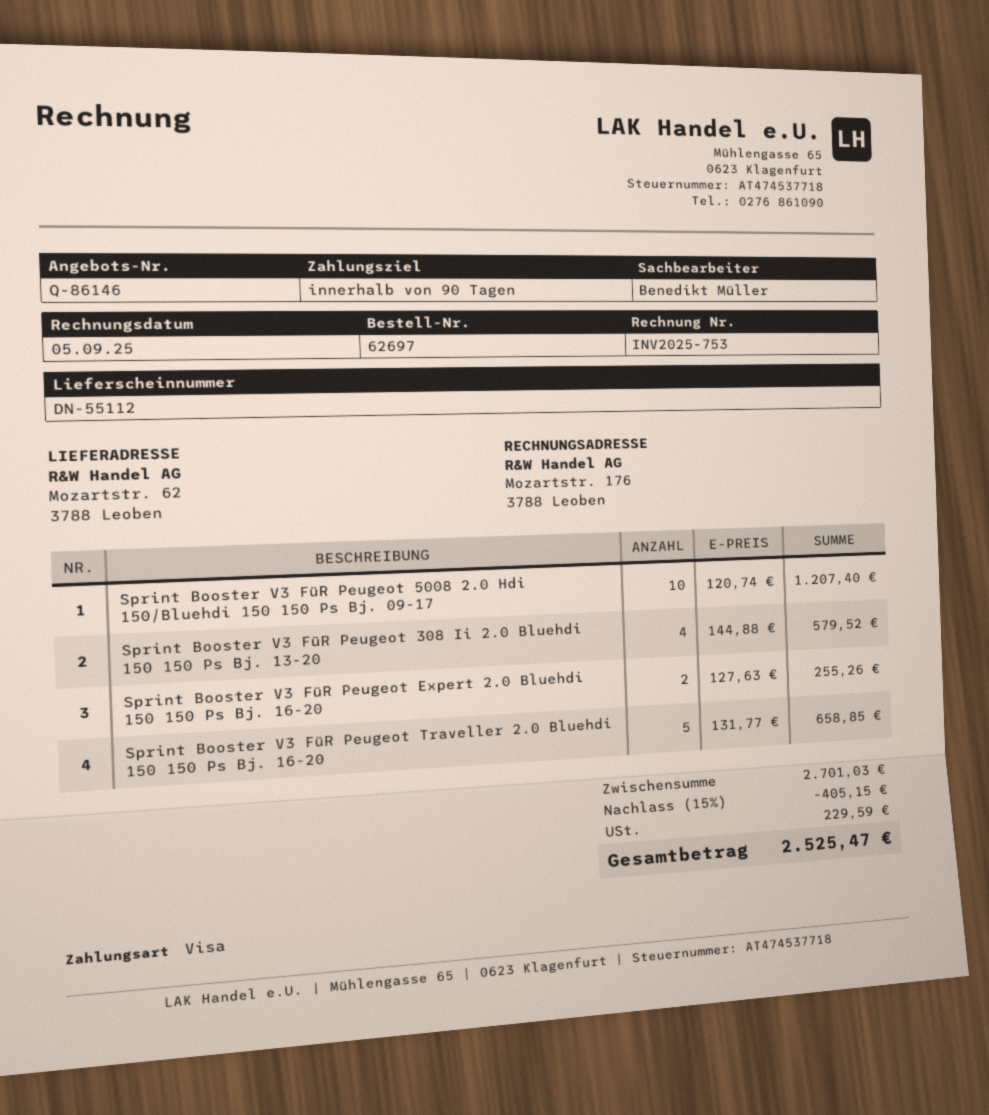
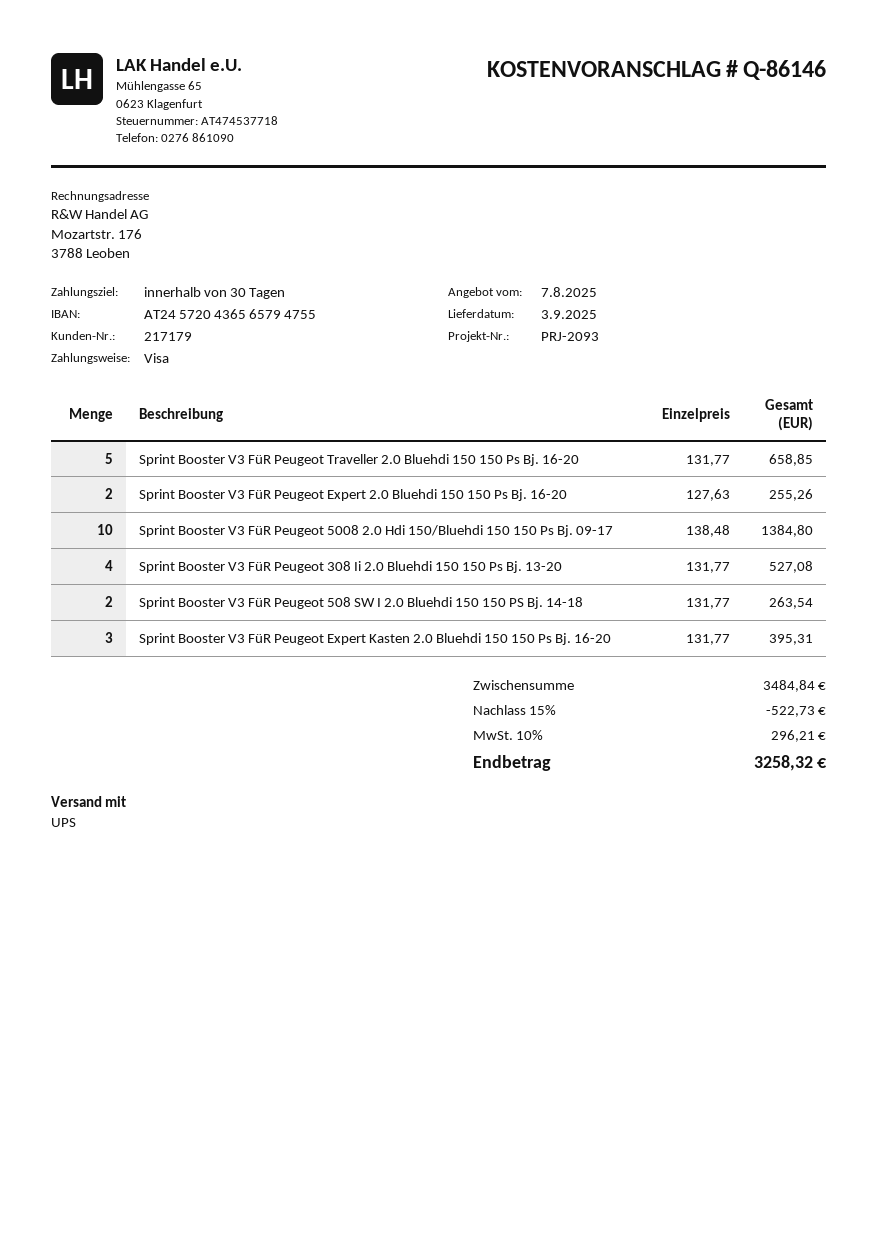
payment terms: 90 days -> 30 days
Sprint Booster V3 FüR Peugeot 5008 2.0 Hdi 150/Bluehdi 150 150 Ps Bj. 09-17: 10 x 120.74 = 1207.40 -> 10 x 138.48 = 1384.80
Sprint Booster V3 FüR Peugeot 308 Ii 2.0 Bluehdi 150 150 Ps Bj. 13-20: 4 x 144.88 = 579.52 -> 4 x 131.77 = 527.08
Sprint Booster V3 FüR Peugeot 508 SW I 2.0 Bluehdi 150 150 PS Bj. 14-18: none -> 2 x 131.77 = 263.54
Sprint Booster V3 FüR Peugeot Expert Kasten 2.0 Bluehdi 150 150 Ps Bj. 16-20: none -> 3 x 131.77 = 395.31
subtotal: 2701.03 -> 3484.84
discount: 15% = 405.15 -> 15% = 522.73
tax: 229.59 -> 296.21
total: 2525.47 -> 3258.32

